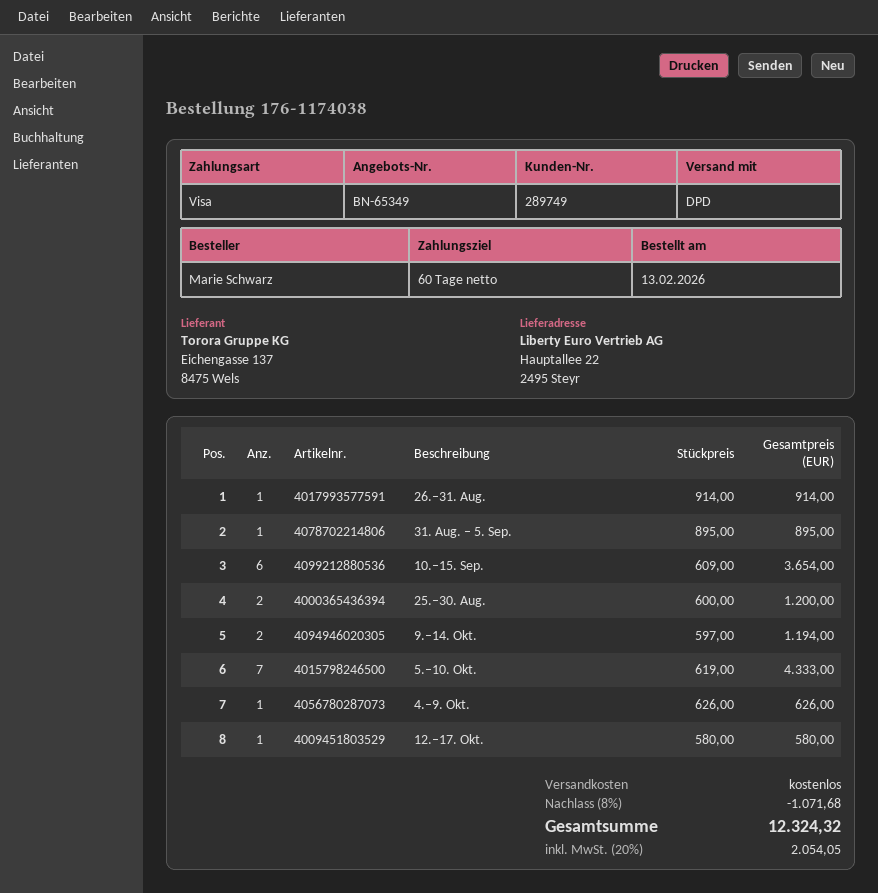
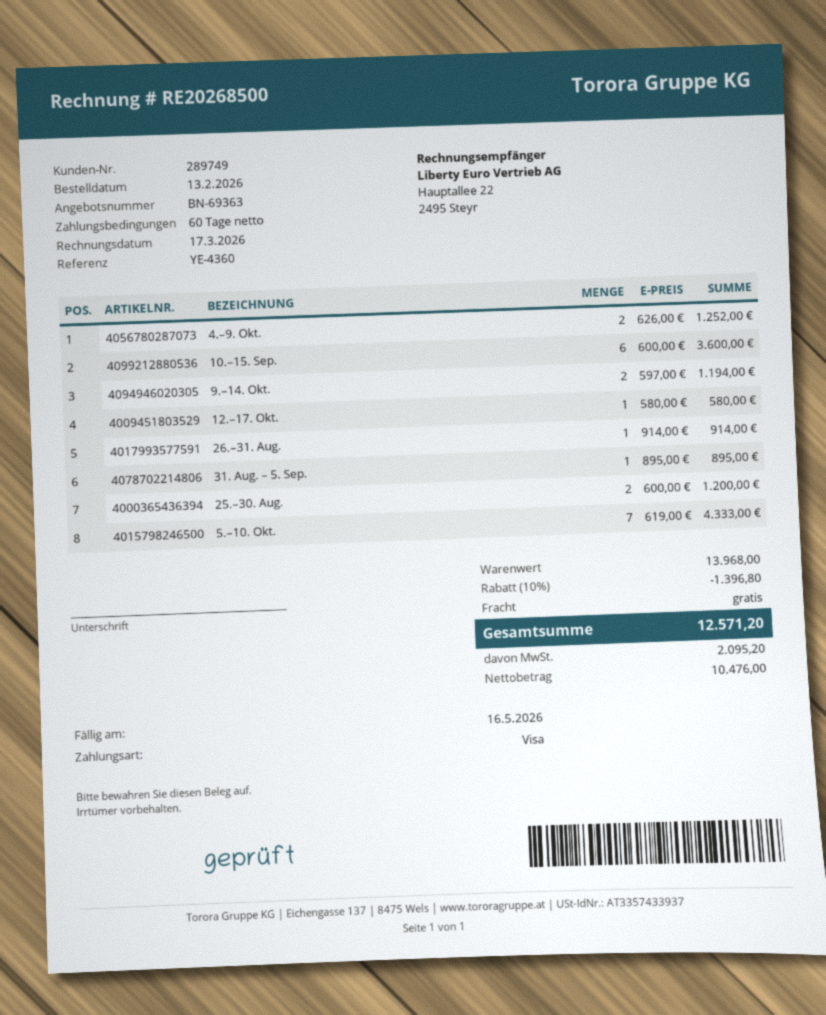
quote number: BN-65349 -> BN-69363
10.–15. Sep.: 6 x 609.00 = 3654.00 -> 6 x 600.00 = 3600.00
4.–9. Okt.: 1 x 626.00 = 626.00 -> 2 x 626.00 = 1252.00
discount: 8% = 1071.68 -> 10% = 1396.80
tax: 2054.05 -> 2095.20
total: 12324.32 -> 12571.20

